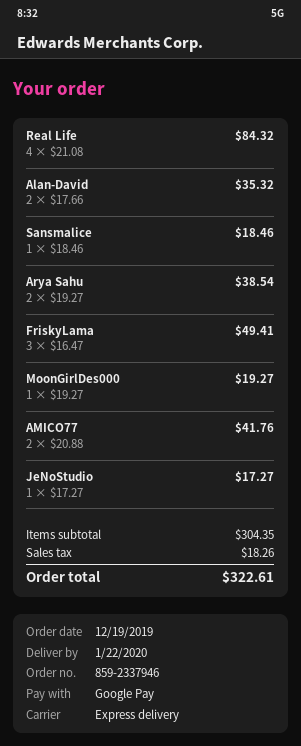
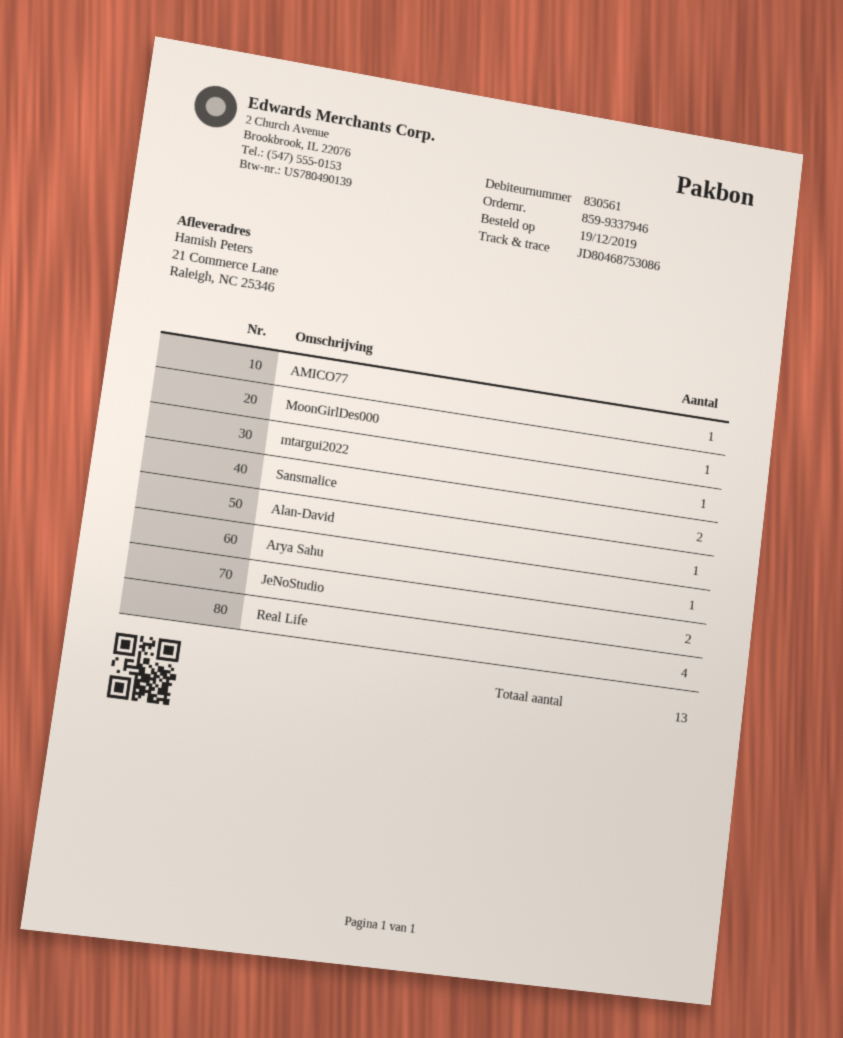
order number: 859-2337946 -> 859-9337946
Alan-David: 2 -> 1
Sansmalice: 1 -> 2
Arya Sahu: 2 -> 1
FriskyLama: 3 -> none
AMICO77: 2 -> 1
JeNoStudio: 1 -> 2
mtargui2022: none -> 1

